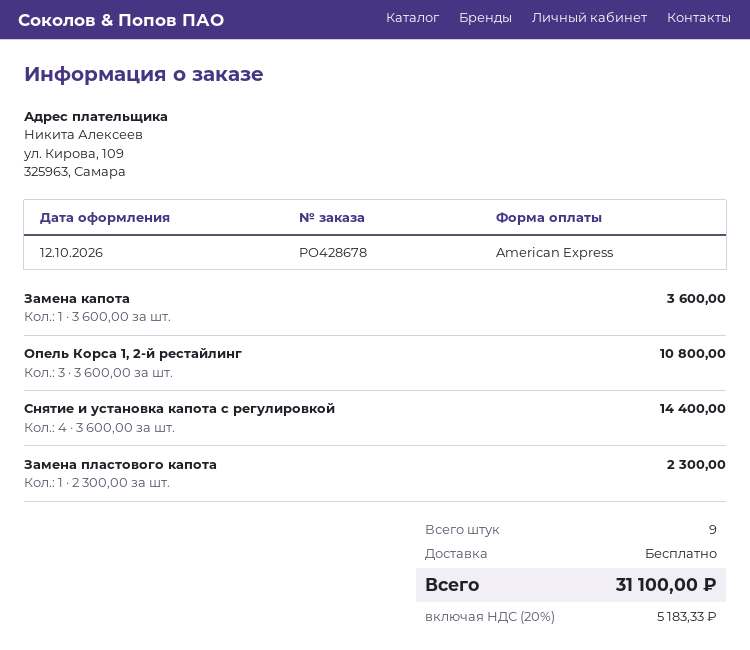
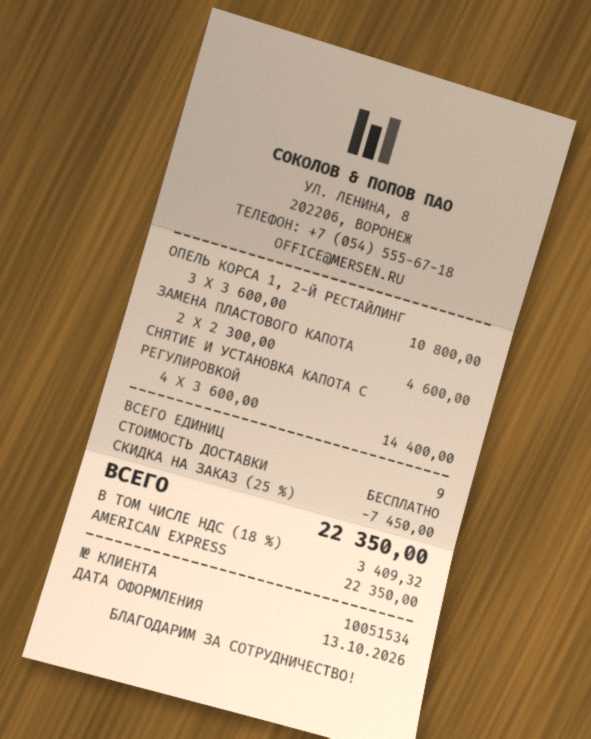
order date: 2026-10-12 -> 2026-10-13
Замена капота: 1 x 3600.00 = 3600.00 -> none
Замена пластового капота: 1 x 2300.00 = 2300.00 -> 2 x 2300.00 = 4600.00
discount: none -> 25% = 7450.00
tax: 20% = 5183.33 -> 18% = 3409.32
total: 31100.00 -> 22350.00

